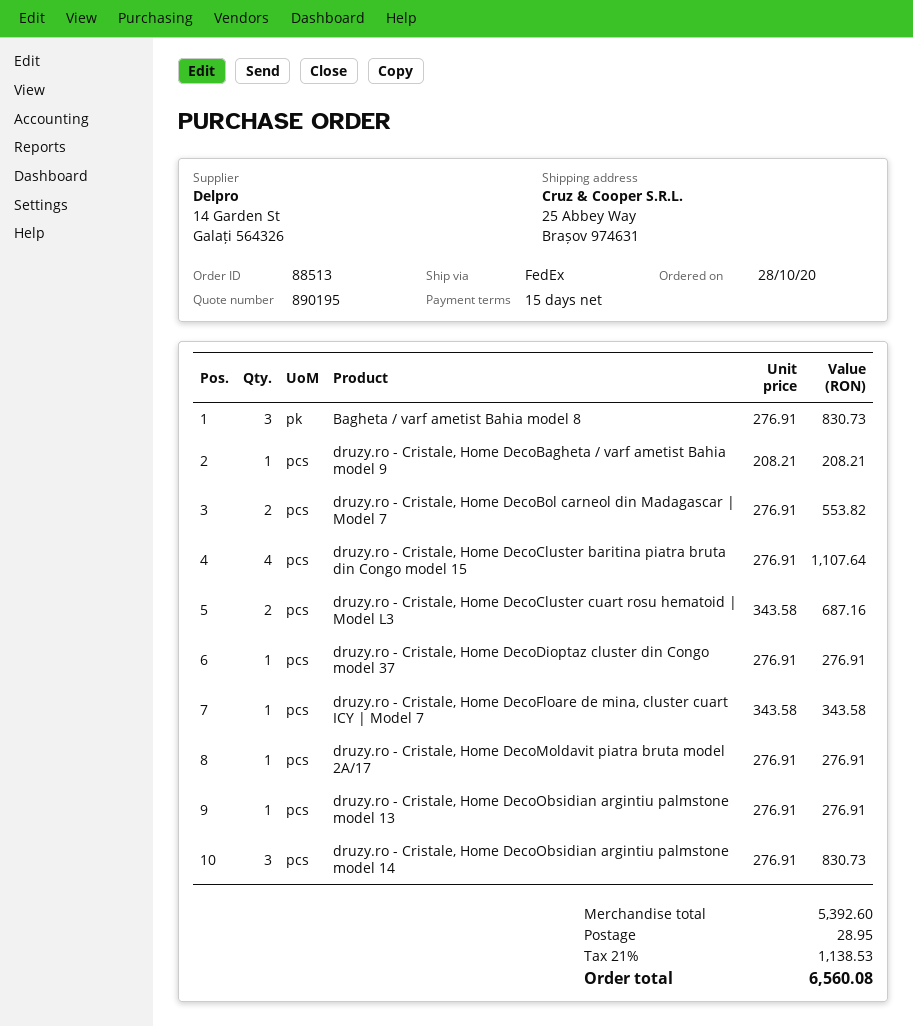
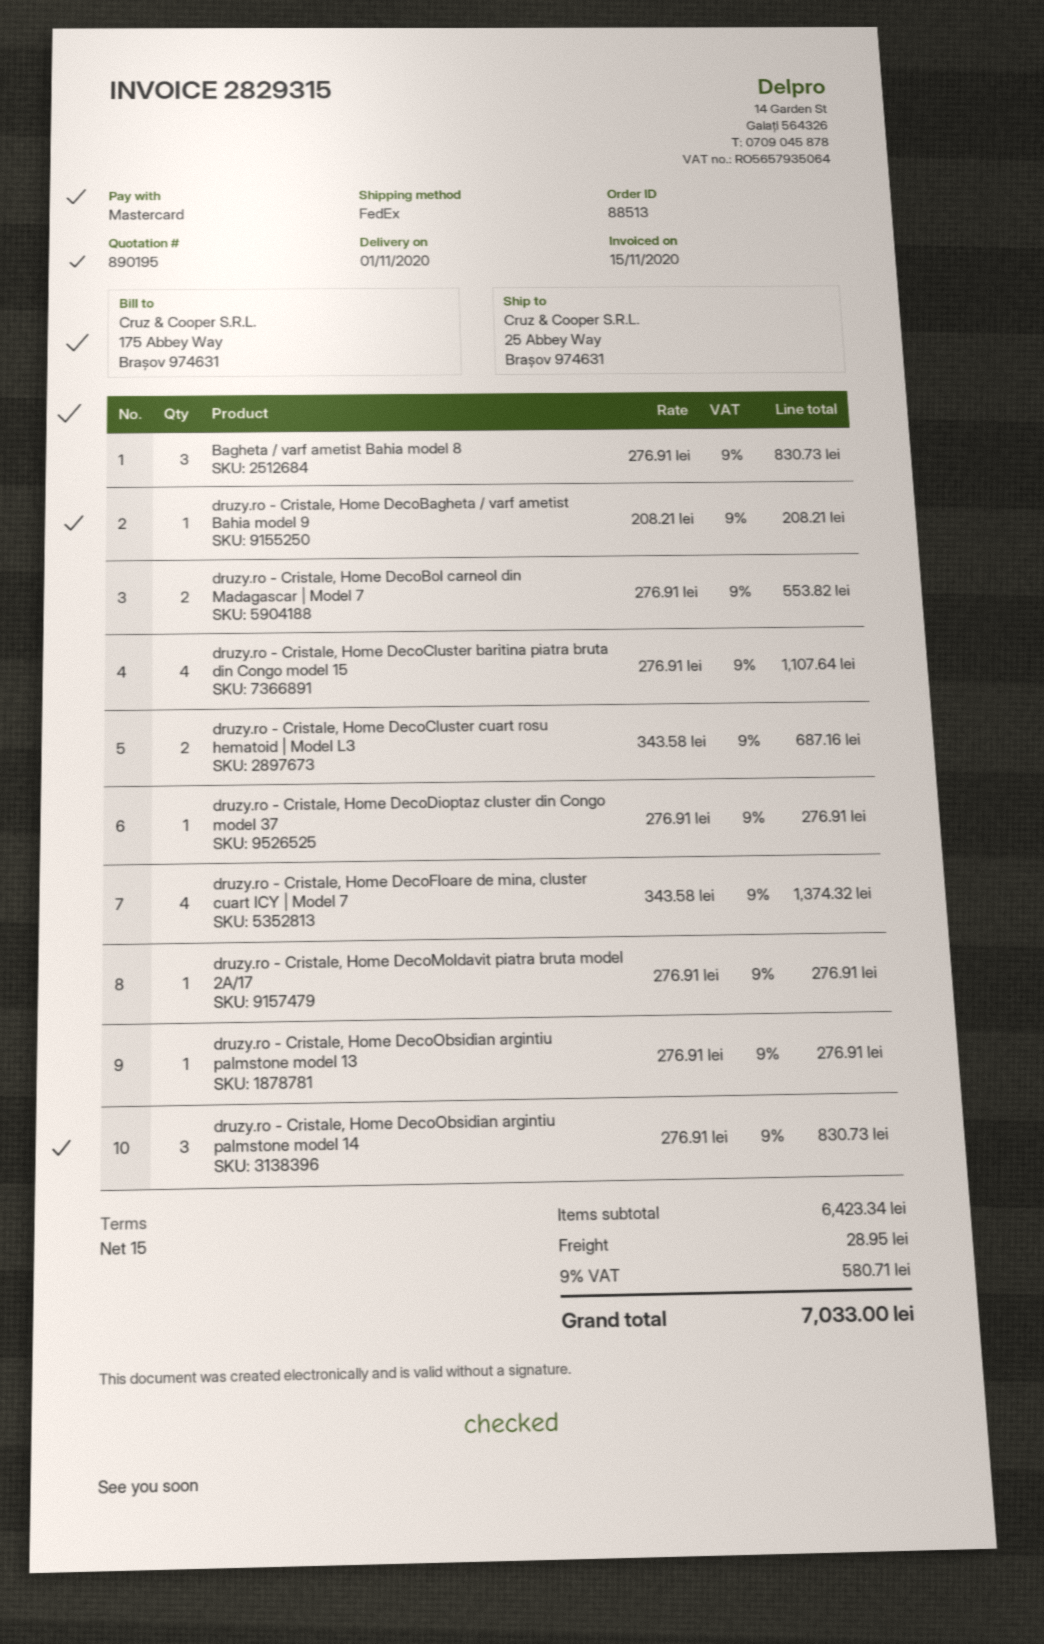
druzy.ro - Cristale, Home DecoFloare de mina, cluster cuart ICY | Model 7: 1 x 343.58 = 343.58 -> 4 x 343.58 = 1374.32
subtotal: 5392.60 -> 6423.34
tax: 21% = 1138.53 -> 9% = 580.71
total: 6560.08 -> 7033.00

